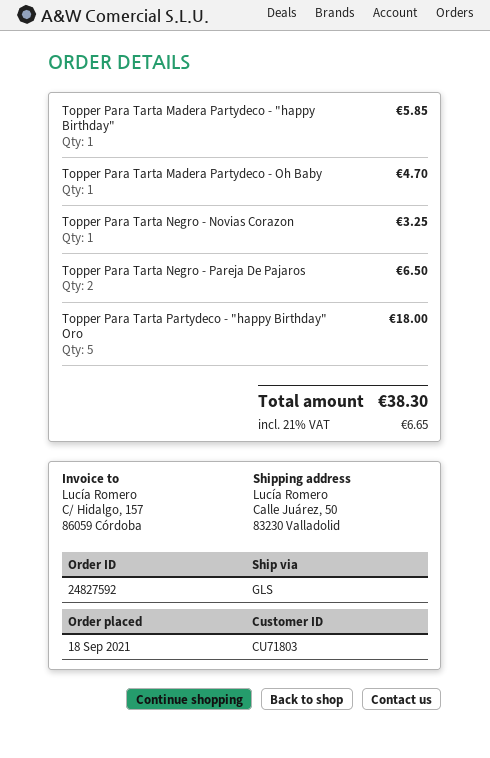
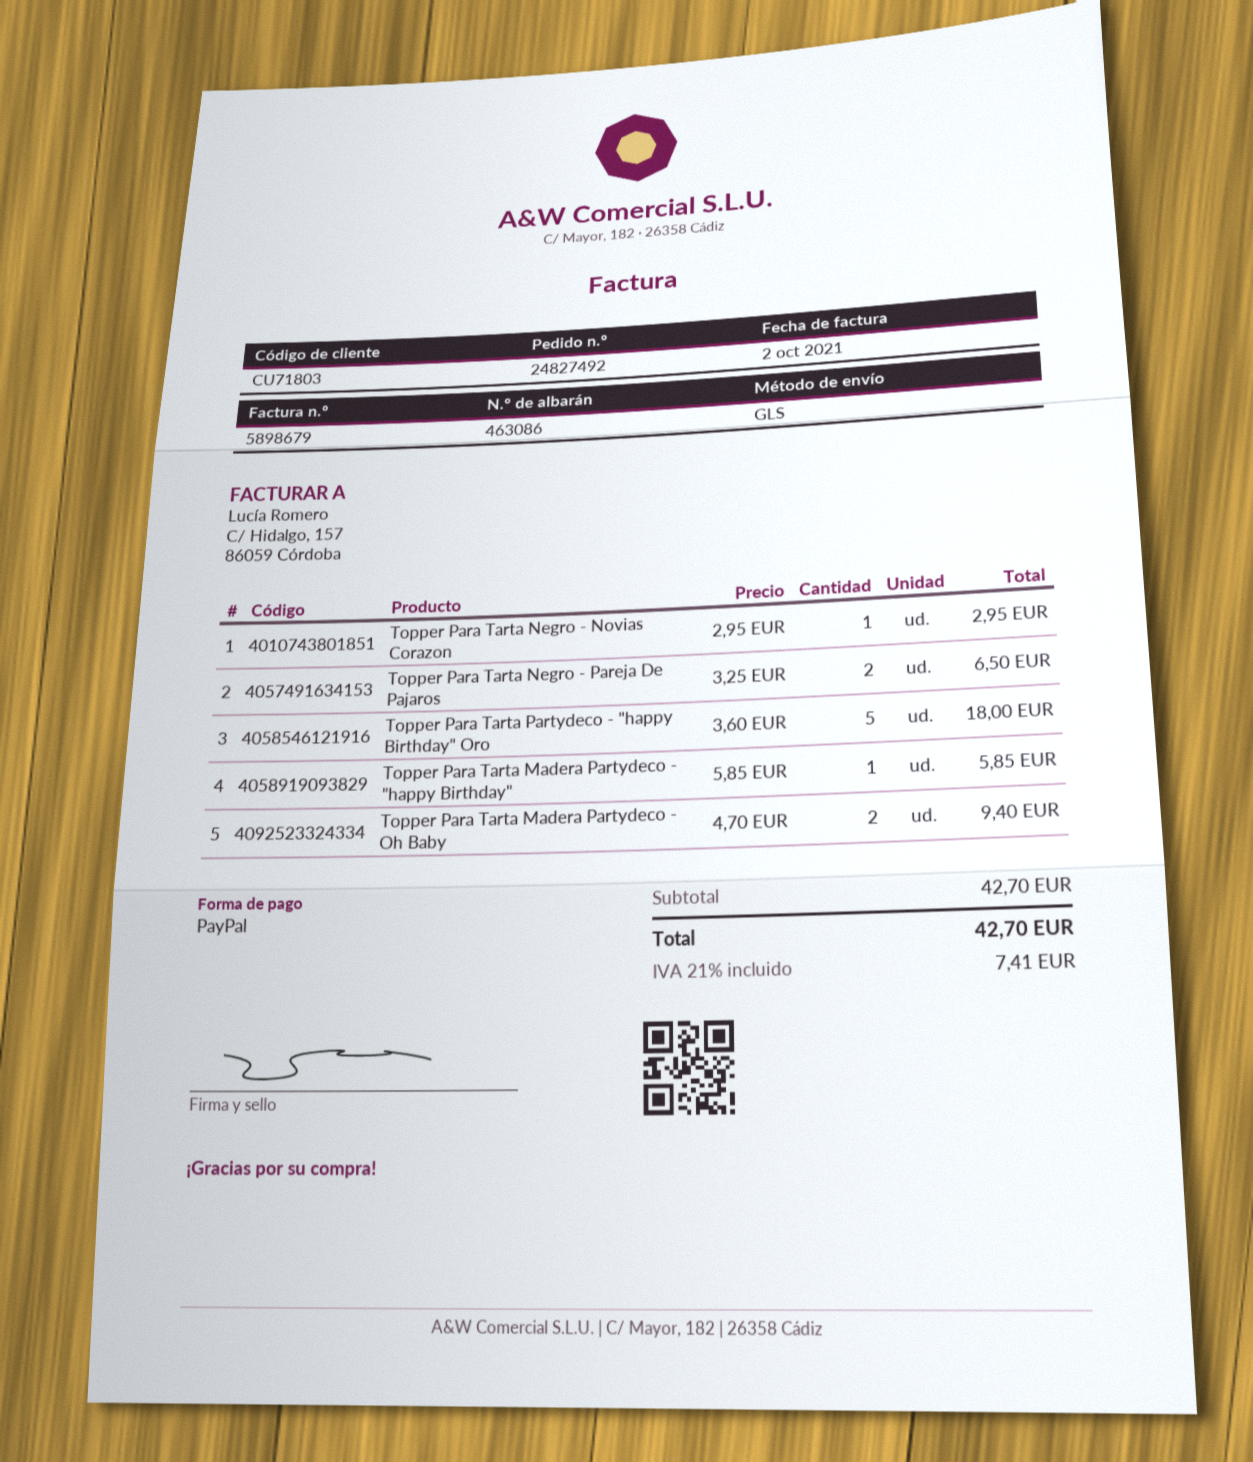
order number: 24827592 -> 24827492
Topper Para Tarta Madera Partydeco - Oh Baby: 1 for 4.70 -> 2 for 9.40
Topper Para Tarta Negro - Novias Corazon: 1 for 3.25 -> 1 for 2.95
tax: 21% = 6.65 -> 21% = 7.41
total: 38.30 -> 42.70

